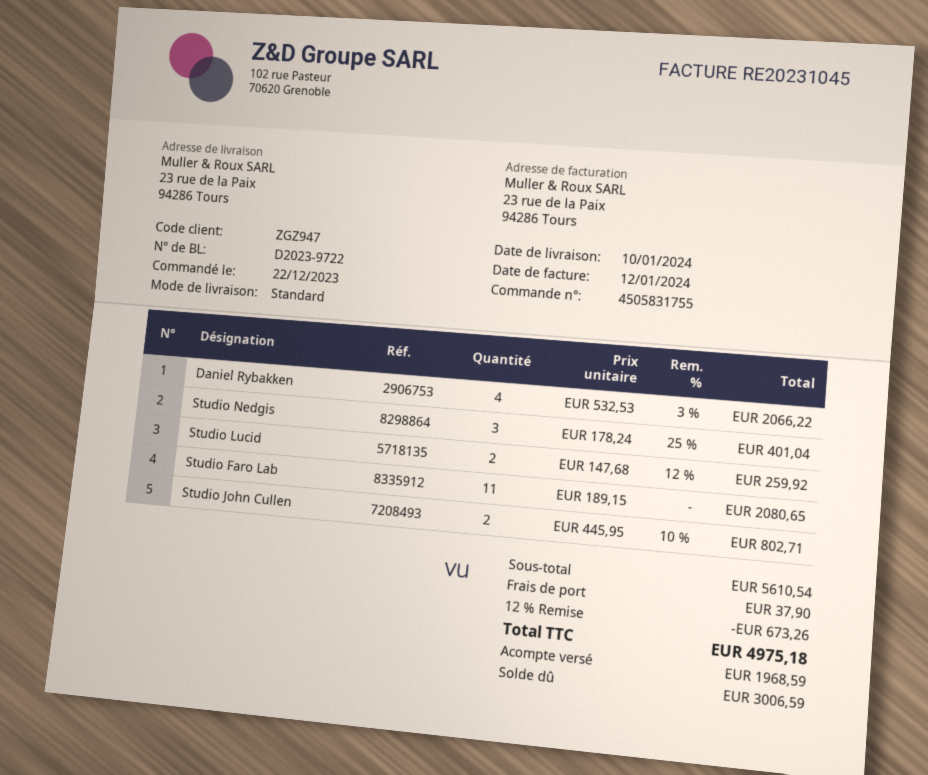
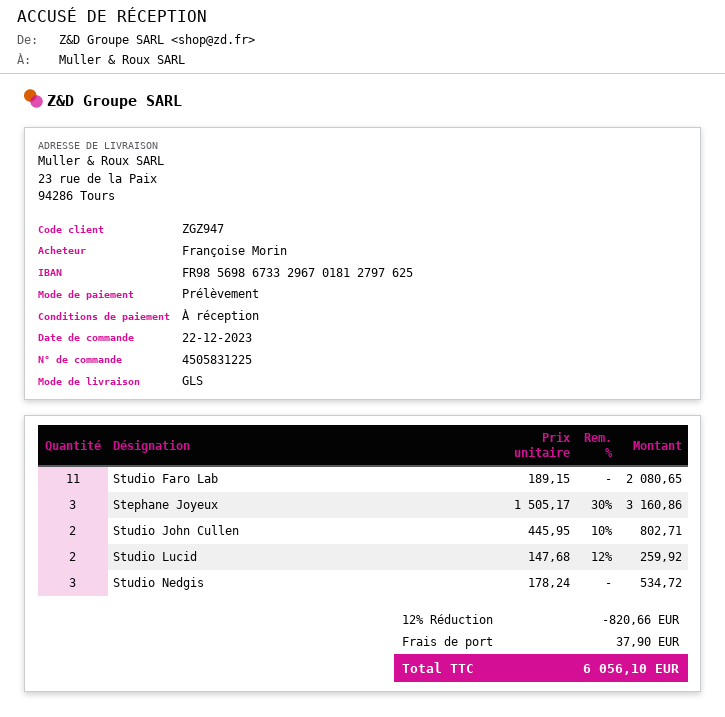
order number: 4505831755 -> 4505831225
shipping method: standard -> GLS
Daniel Rybakken: 4 x 532.53 - 3% = 2066.22 -> none
Studio Nedgis: 3 x 178.24 - 25% = 401.04 -> 3 x 178.24 = 534.72
Stephane Joyeux: none -> 3 x 1505.17 - 30% = 3160.86
discount: 12% = 673.26 -> 12% = 820.66
total: 4975.18 -> 6056.10

